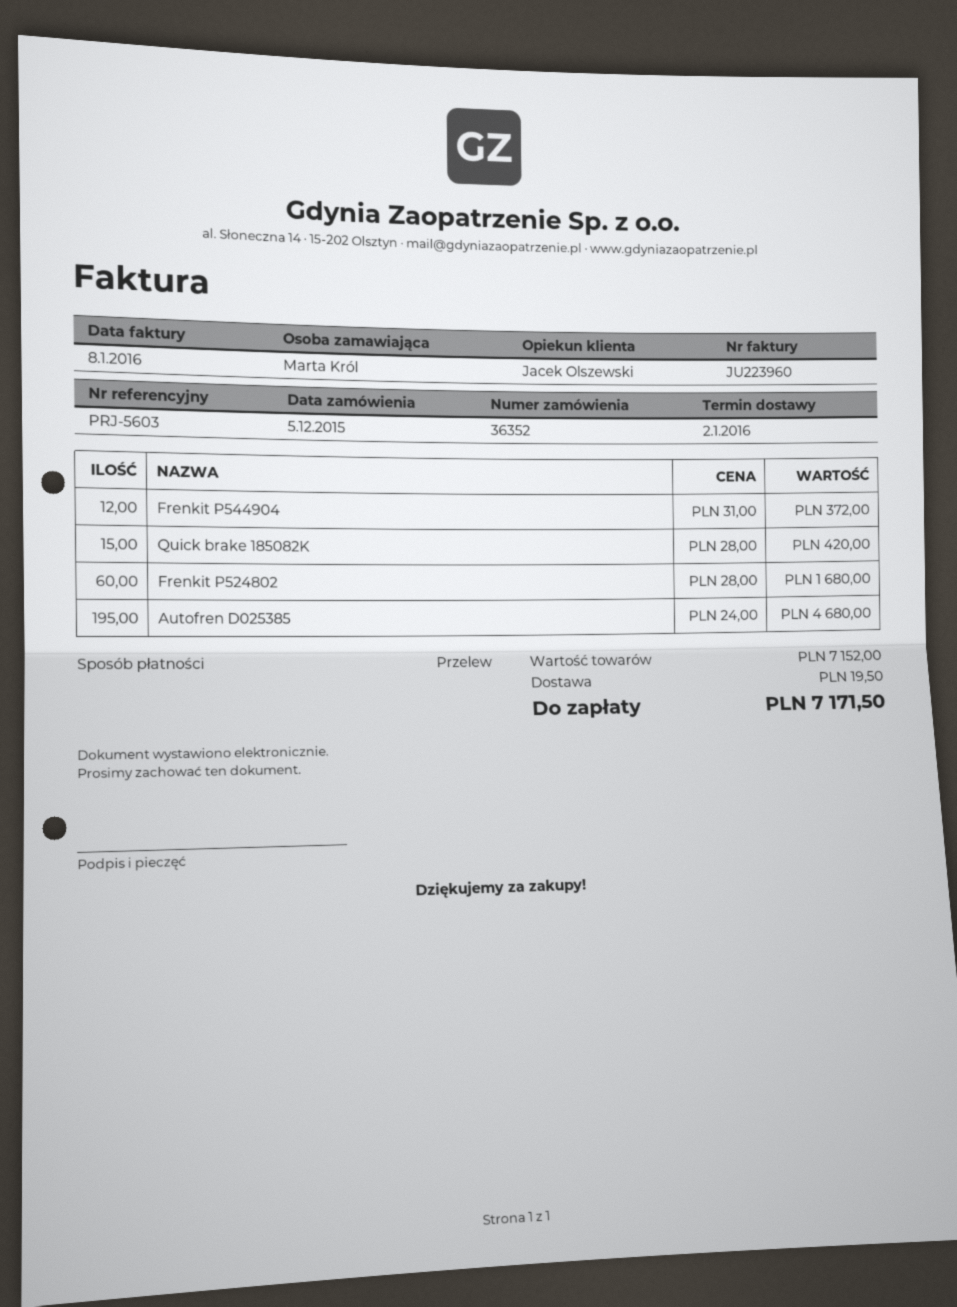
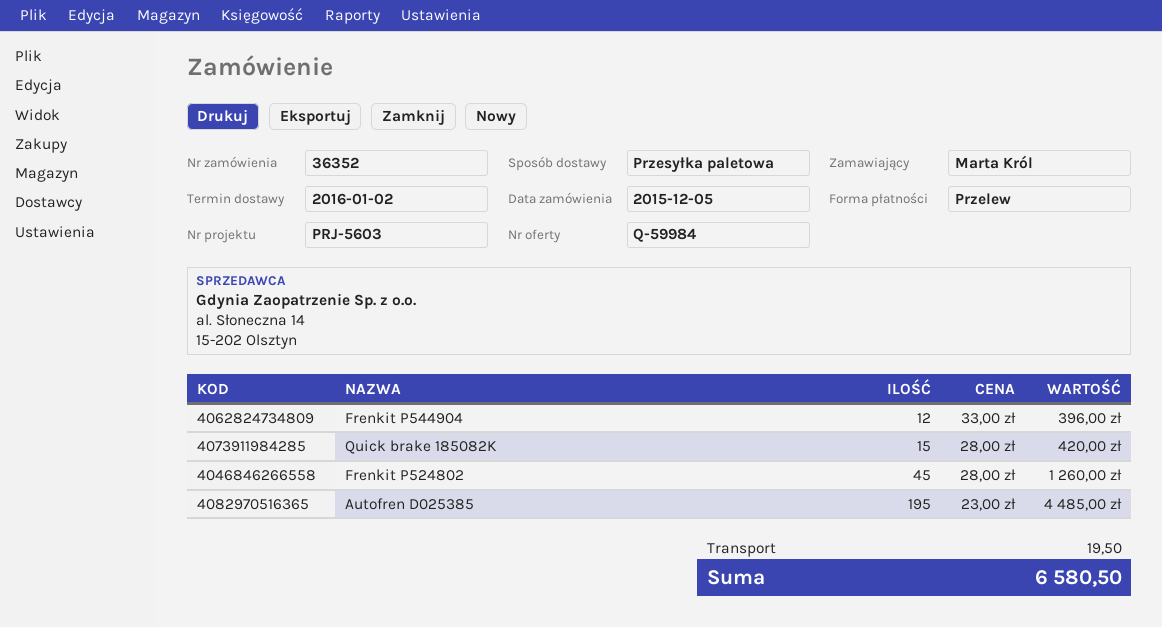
Frenkit P544904: 12 x 31.00 = 372.00 -> 12 x 33.00 = 396.00
Frenkit P524802: 60 x 28.00 = 1680.00 -> 45 x 28.00 = 1260.00
Autofren D025385: 195 x 24.00 = 4680.00 -> 195 x 23.00 = 4485.00
total: 7171.50 -> 6580.50

